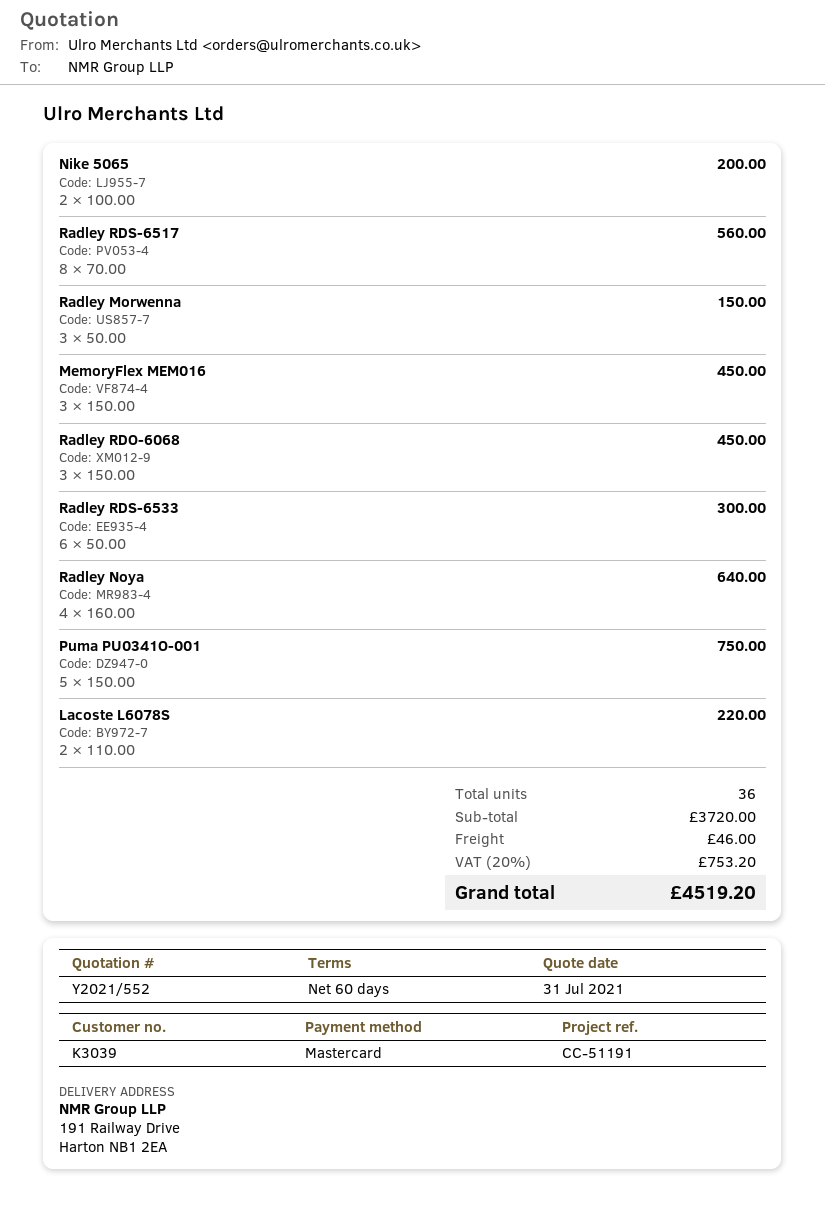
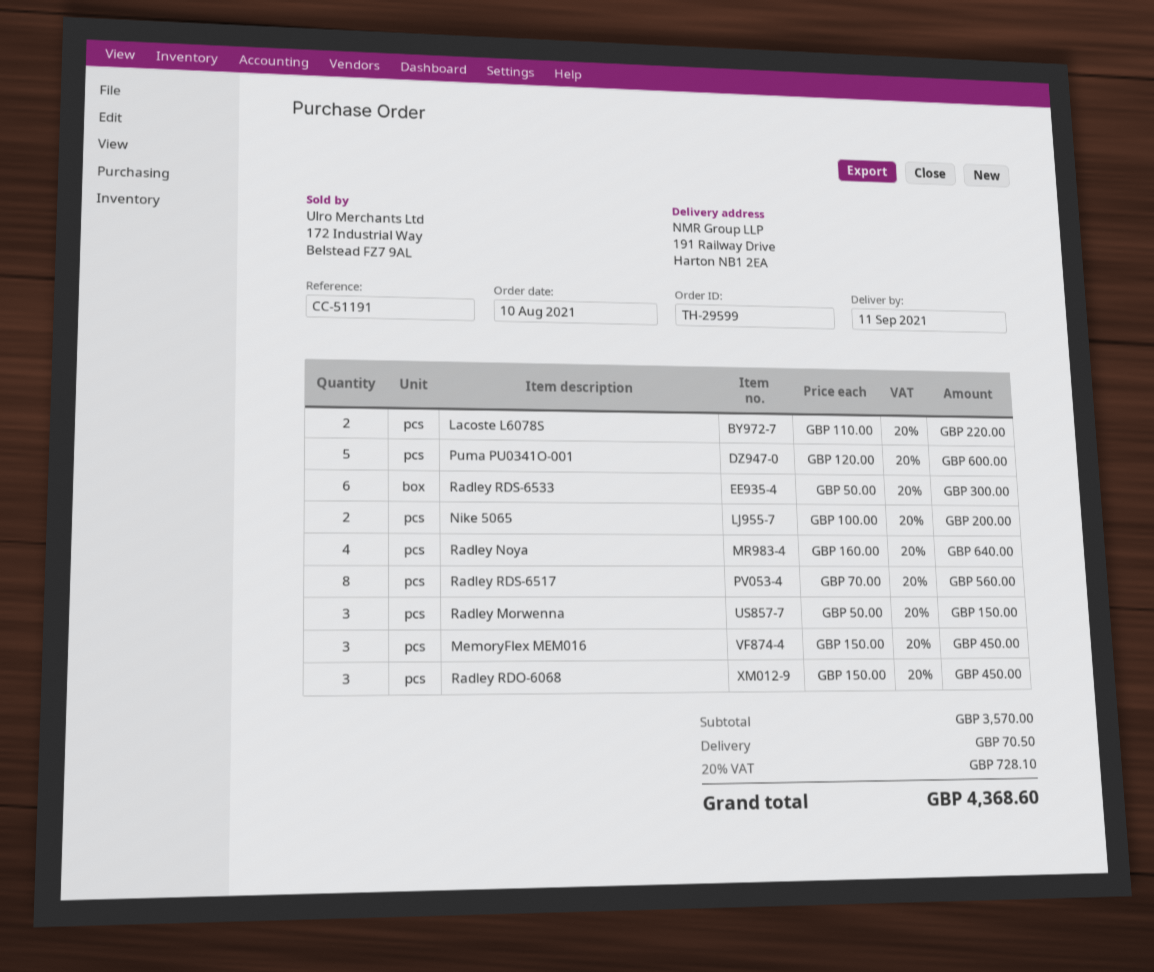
Puma PU0341O-001: 5 x 150.00 = 750.00 -> 5 x 120.00 = 600.00
subtotal: 3720.00 -> 3570.00
shipping: 46.00 -> 70.50
tax: 20% = 753.20 -> 20% = 728.10
total: 4519.20 -> 4368.60

